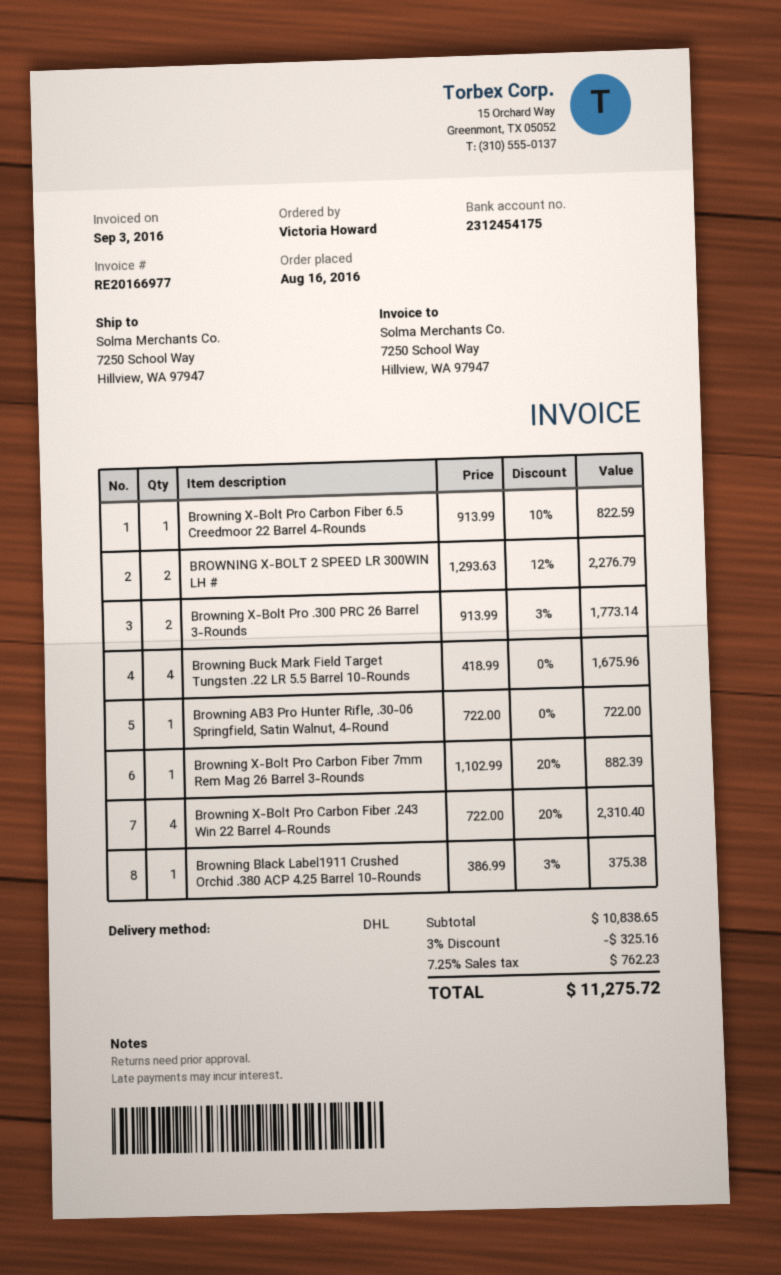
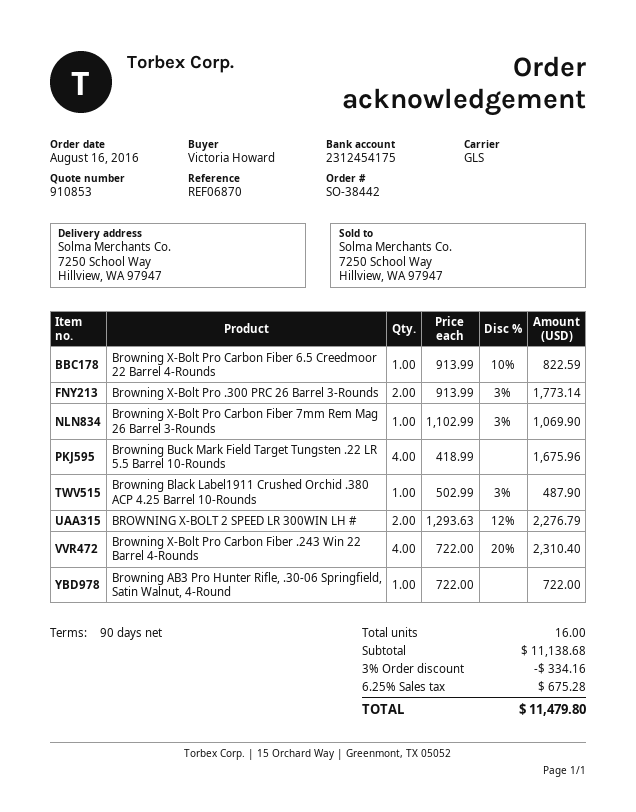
shipping method: DHL -> GLS
Browning X-Bolt Pro Carbon Fiber 7mm Rem Mag 26 Barrel 3-Rounds: 1 x 1102.99 - 20% = 882.39 -> 1 x 1102.99 - 3% = 1069.90
Browning Black Label1911 Crushed Orchid .380 ACP 4.25 Barrel 10-Rounds: 1 x 386.99 - 3% = 375.38 -> 1 x 502.99 - 3% = 487.90
subtotal: 10838.65 -> 11138.68
discount: 3% = 325.16 -> 3% = 334.16
tax: 7.25% = 762.23 -> 6.25% = 675.28
total: 11275.72 -> 11479.80

